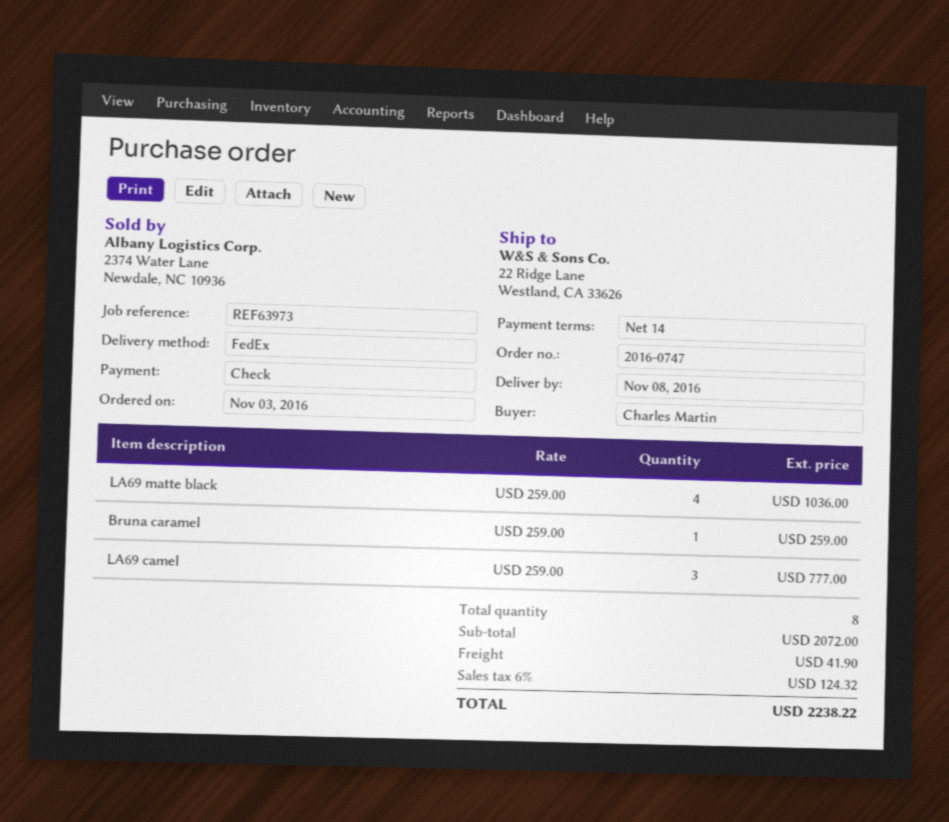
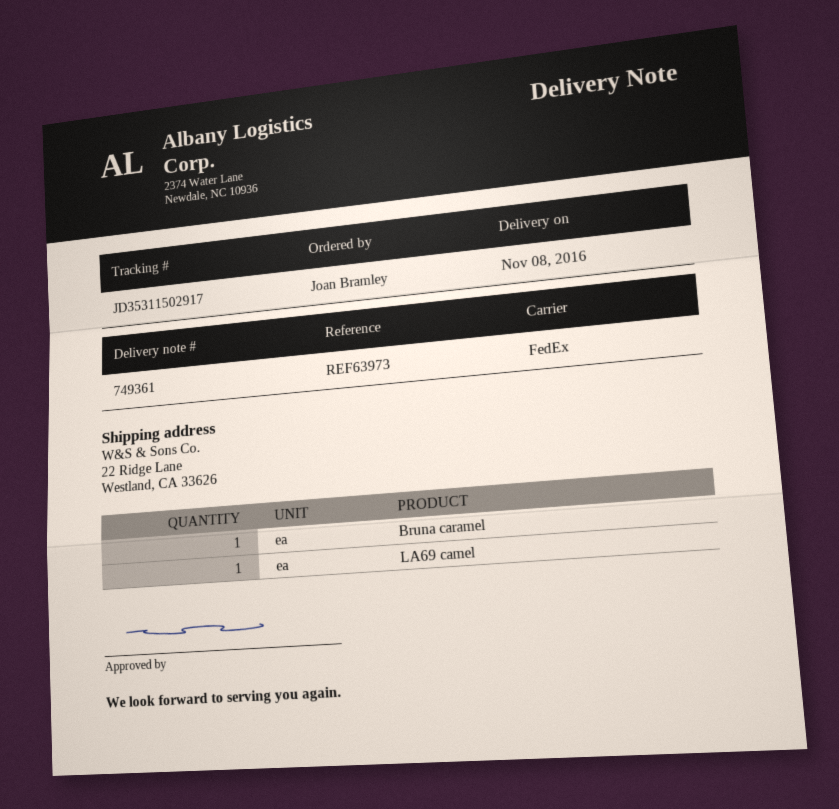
ordered by: Charles Martin -> Joan Bramley
LA69 matte black: 4 -> none
LA69 camel: 3 -> 1

